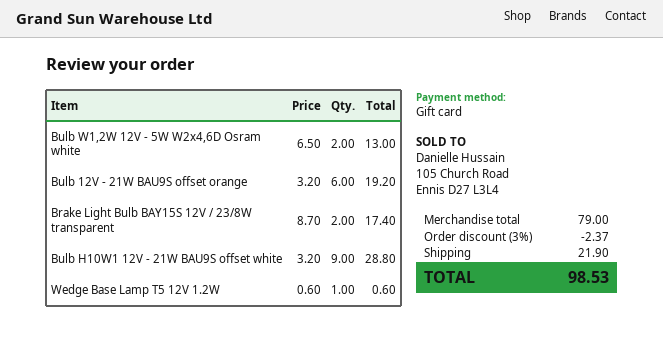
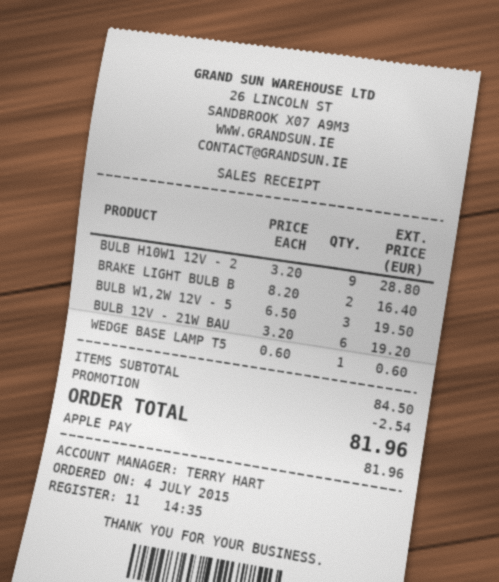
payment method: gift card -> Apple Pay
Bulb W1,2W 12V - 5W W2x4,6D Osram white: 2 x 6.50 = 13.00 -> 3 x 6.50 = 19.50
Brake Light Bulb BAY15S 12V / 23/8W transparent: 2 x 8.70 = 17.40 -> 2 x 8.20 = 16.40
subtotal: 79.00 -> 84.50
discount: 2.37 -> 2.54
shipping: 21.90 -> none
total: 98.53 -> 81.96

